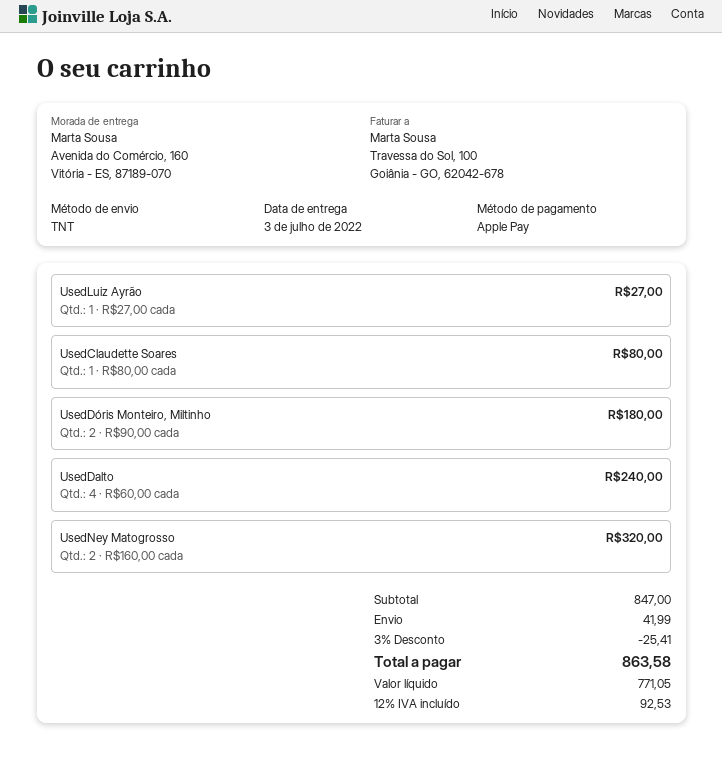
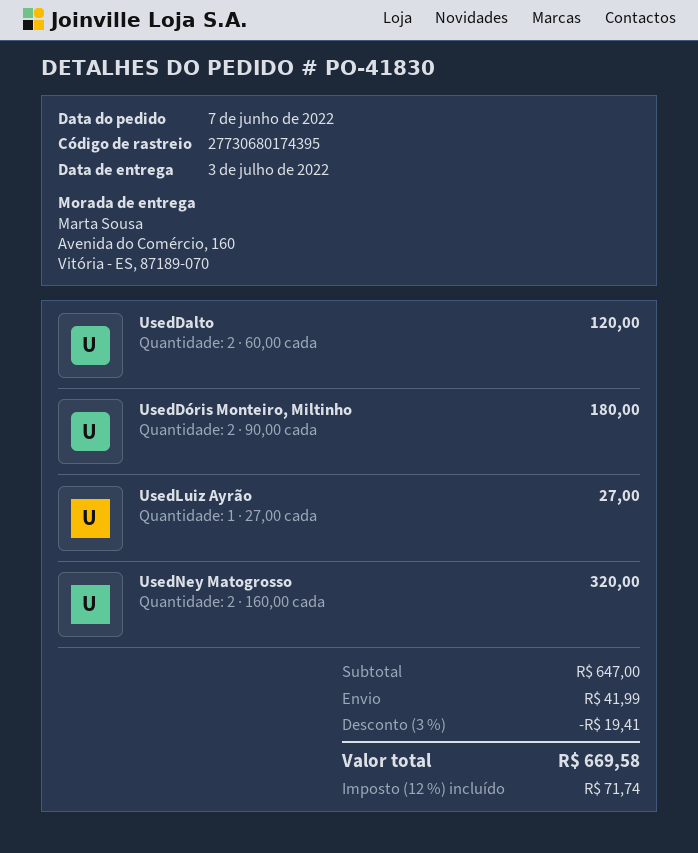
UsedClaudette Soares: 1 x 80.00 = 80.00 -> none
UsedDalto: 4 x 60.00 = 240.00 -> 2 x 60.00 = 120.00
subtotal: 847.00 -> 647.00
discount: 3% = 25.41 -> 3% = 19.41
tax: 12% = 92.53 -> 12% = 71.74
total: 863.58 -> 669.58

